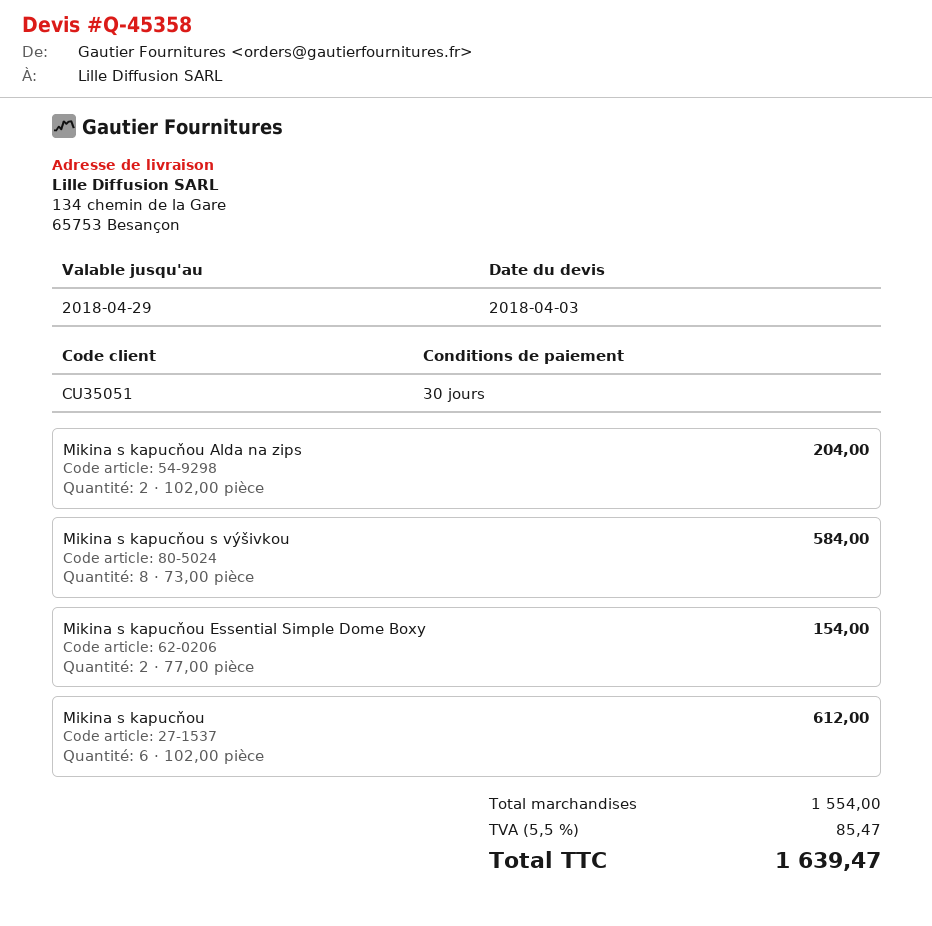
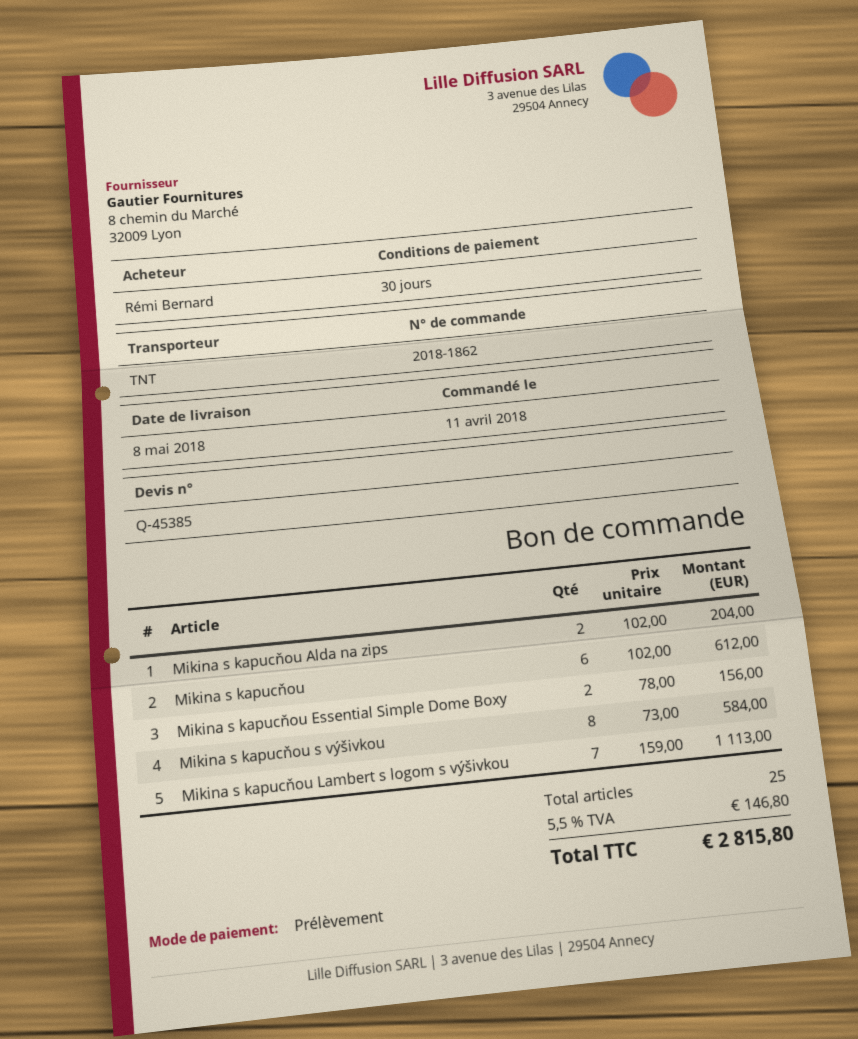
quote number: Q-45358 -> Q-45385
Mikina s kapucňou Essential Simple Dome Boxy: 2 x 77.00 = 154.00 -> 2 x 78.00 = 156.00
Mikina s kapucňou Lambert s logom s výšivkou: none -> 7 x 159.00 = 1113.00
tax: 5.5% = 85.47 -> 5.5% = 146.80
total: 1639.47 -> 2815.80

